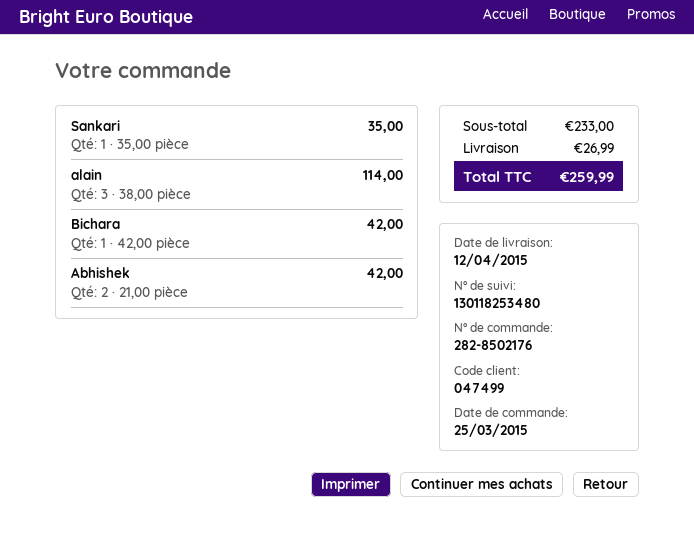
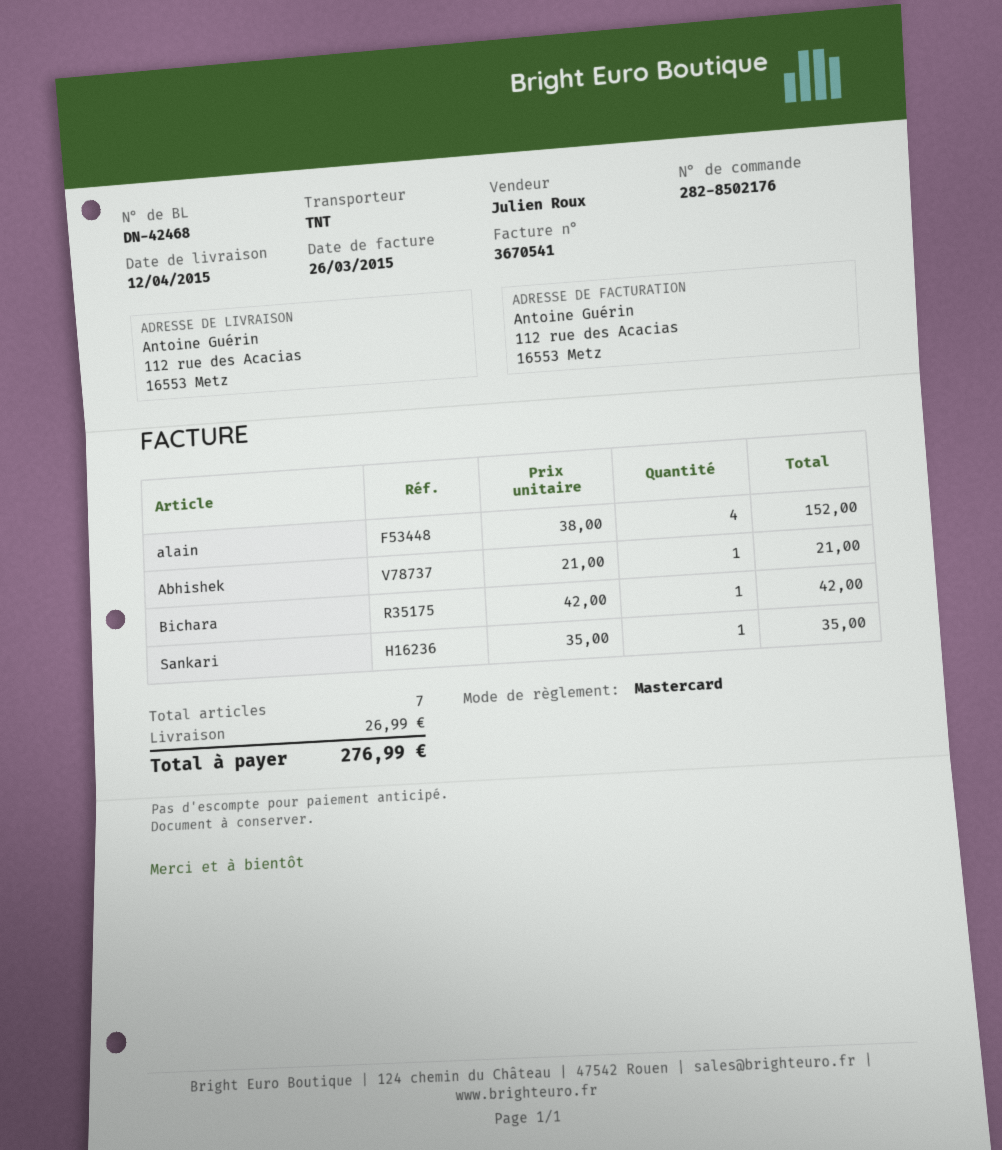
alain: 3 x 38.00 = 114.00 -> 4 x 38.00 = 152.00
Abhishek: 2 x 21.00 = 42.00 -> 1 x 21.00 = 21.00
total: 259.99 -> 276.99

